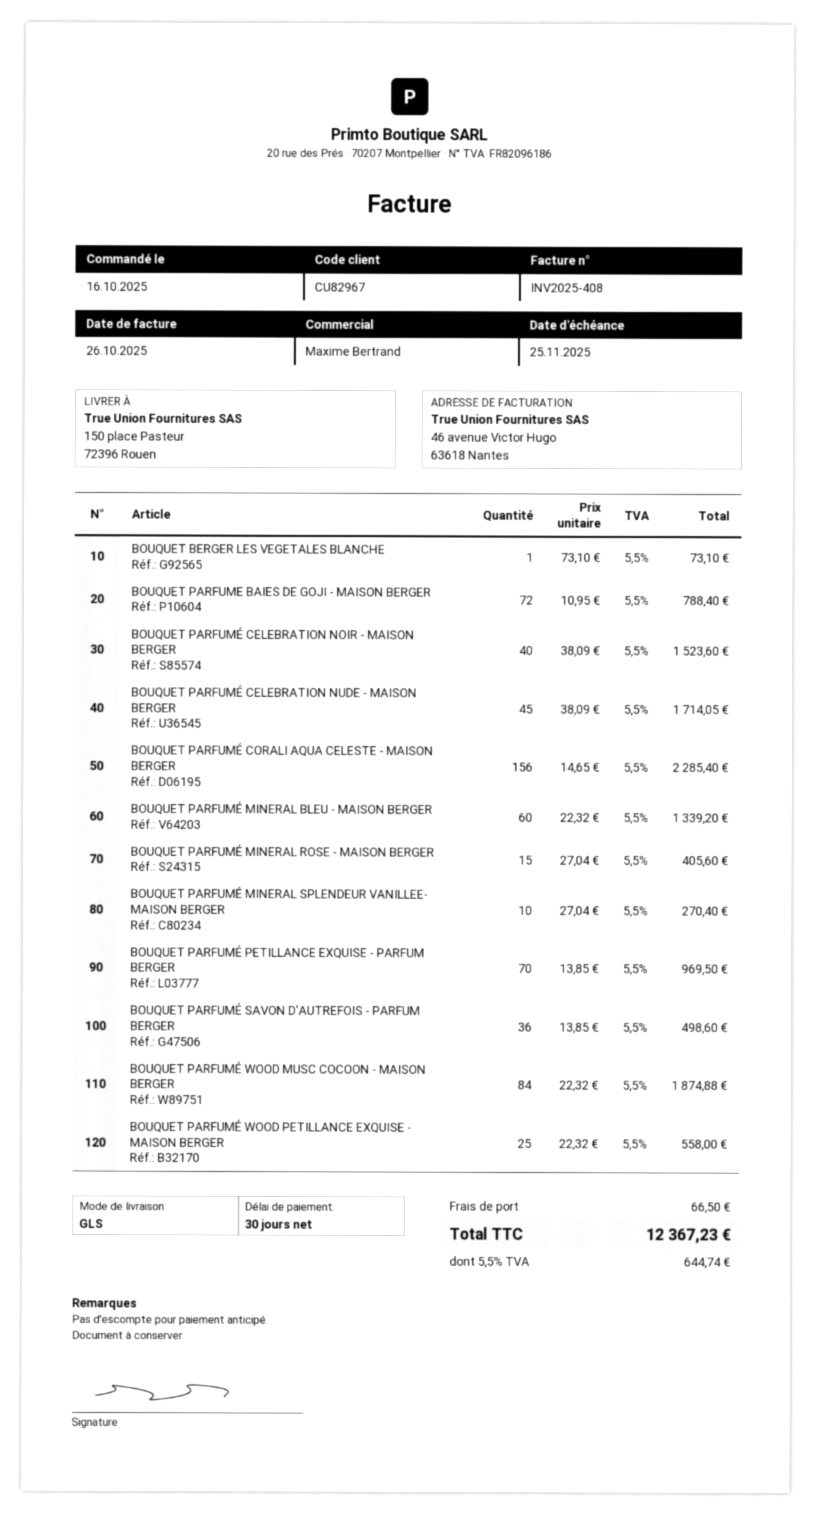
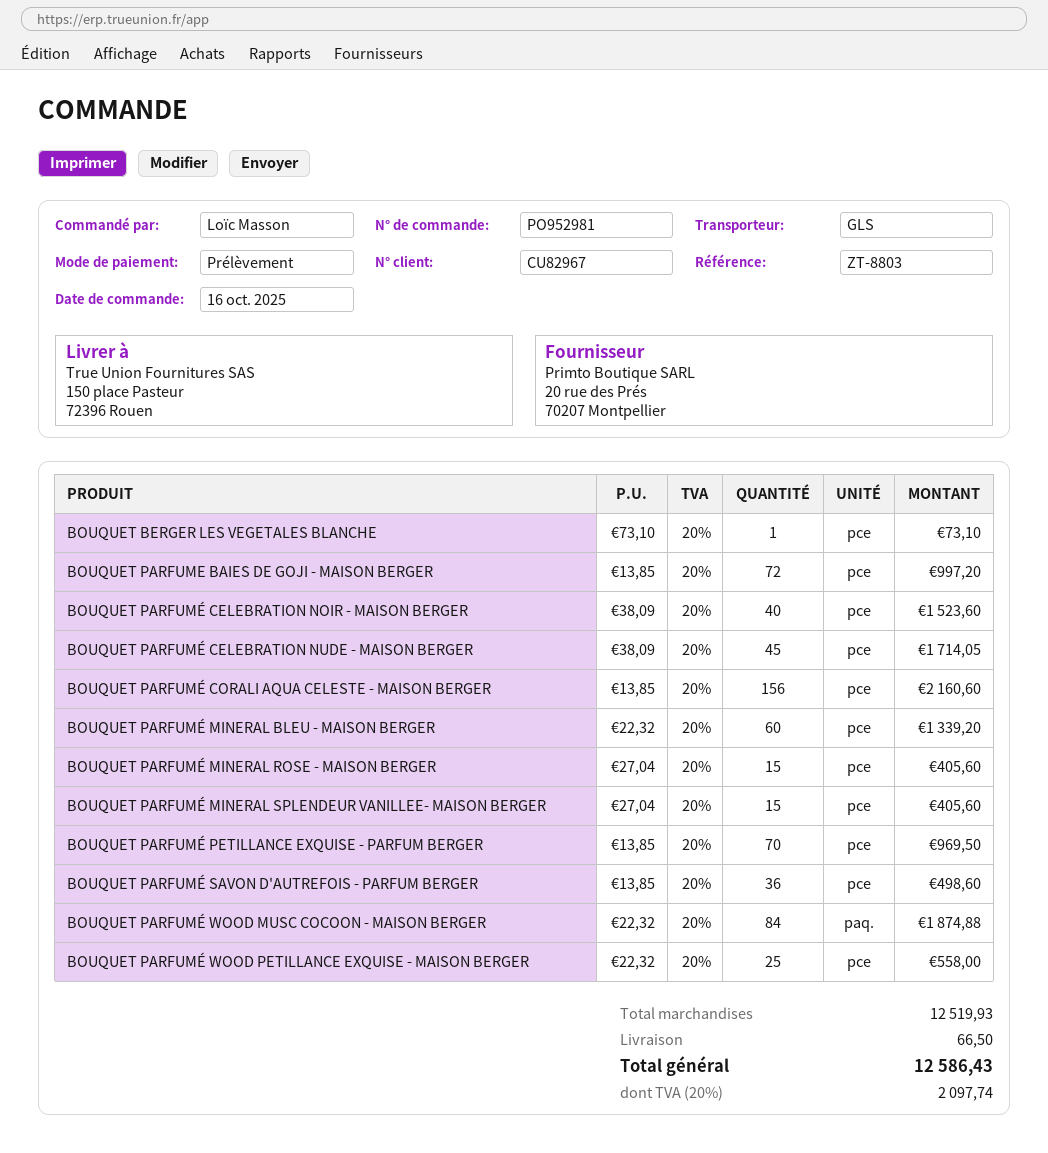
BOUQUET PARFUME BAIES DE GOJI - MAISON BERGER: 72 x 10.95 = 788.40 -> 72 x 13.85 = 997.20
BOUQUET PARFUMÉ CORALI AQUA CELESTE - MAISON BERGER: 156 x 14.65 = 2285.40 -> 156 x 13.85 = 2160.60
BOUQUET PARFUMÉ MINERAL SPLENDEUR VANILLEE- MAISON BERGER: 10 x 27.04 = 270.40 -> 15 x 27.04 = 405.60
tax: 5.5% = 644.74 -> 20% = 2097.74
total: 12367.23 -> 12586.43

